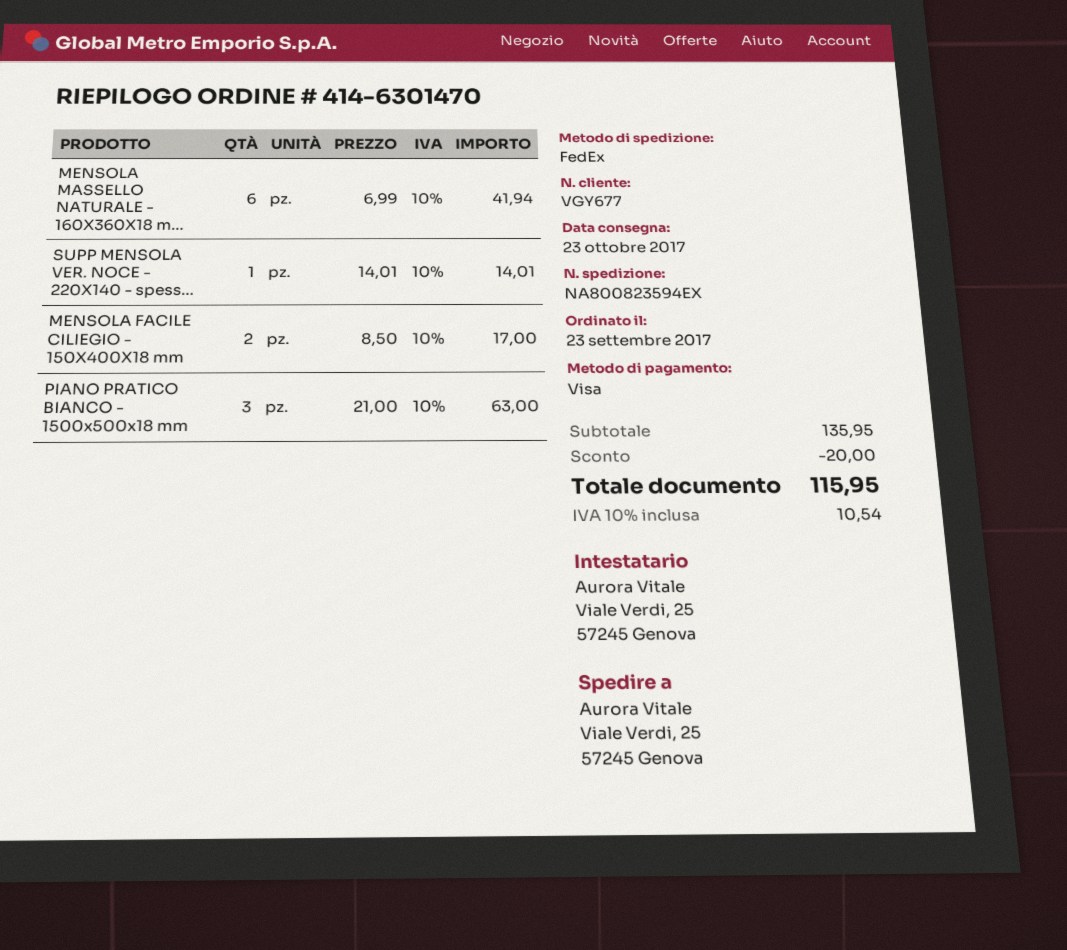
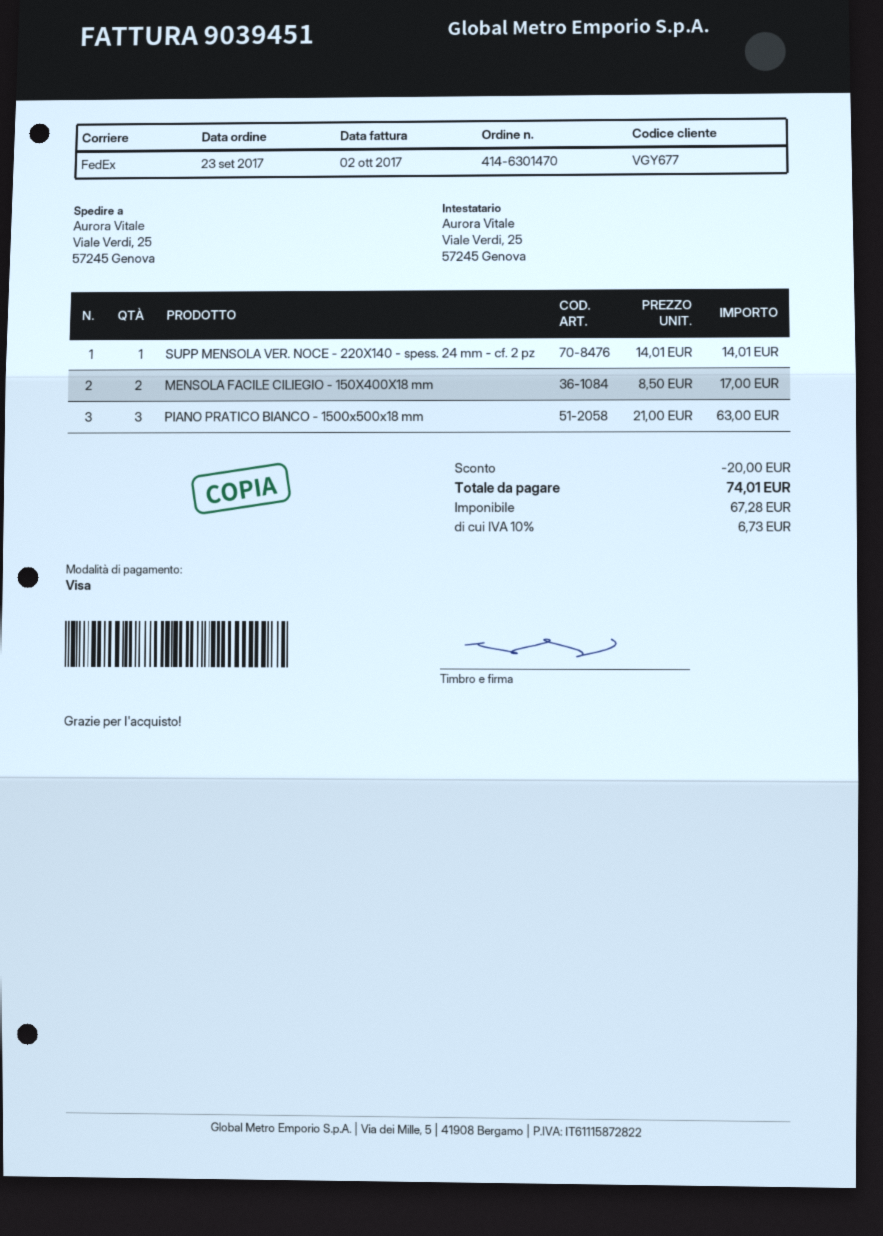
MENSOLA MASSELLO NATURALE - 160X360X18 m...: 6 x 6.99 = 41.94 -> none
tax: 10% = 10.54 -> 10% = 6.73
total: 115.95 -> 74.01

